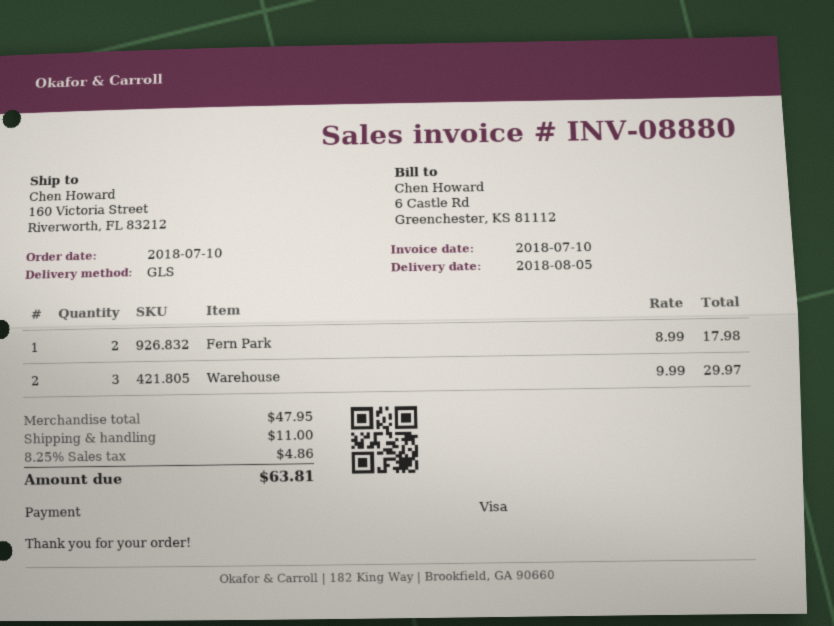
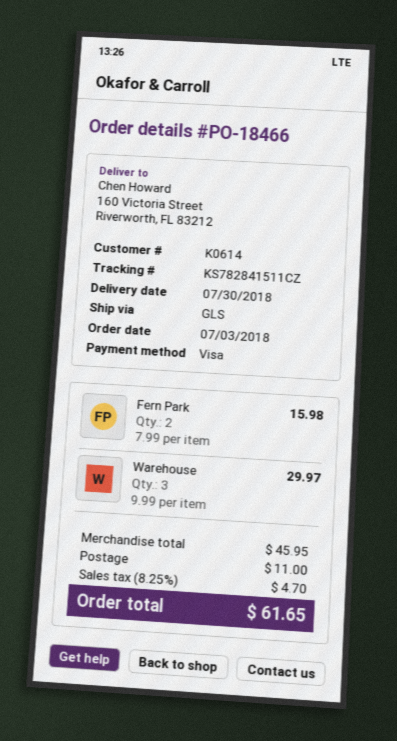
order date: 2018-07-10 -> 2018-07-03
delivery date: 2018-08-05 -> 2018-07-30
Fern Park: 2 x 8.99 = 17.98 -> 2 x 7.99 = 15.98
subtotal: 47.95 -> 45.95
tax: 8.25% = 4.86 -> 8.25% = 4.70
total: 63.81 -> 61.65

